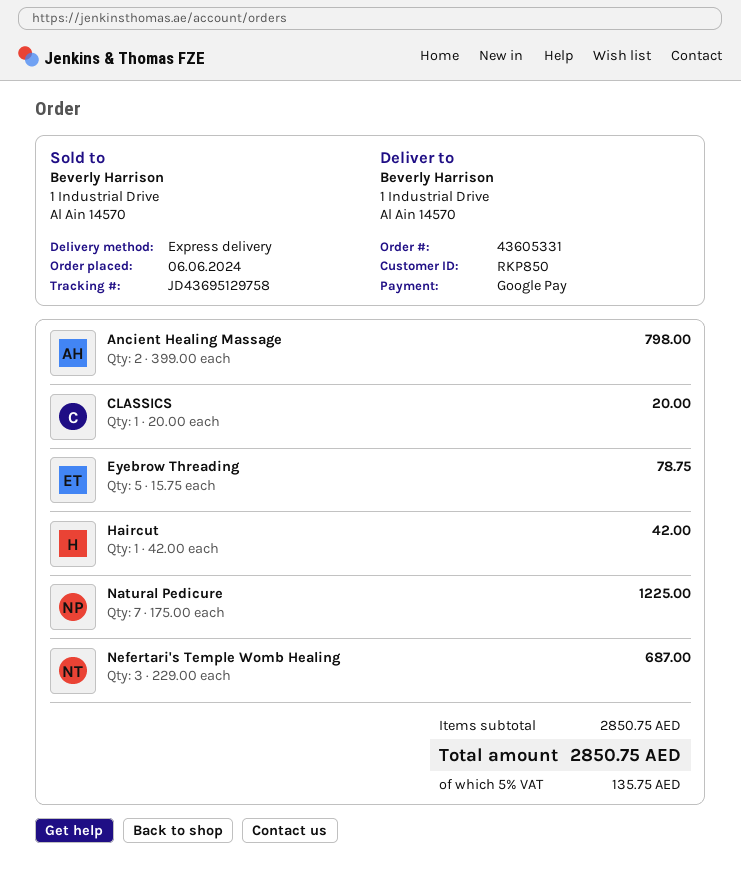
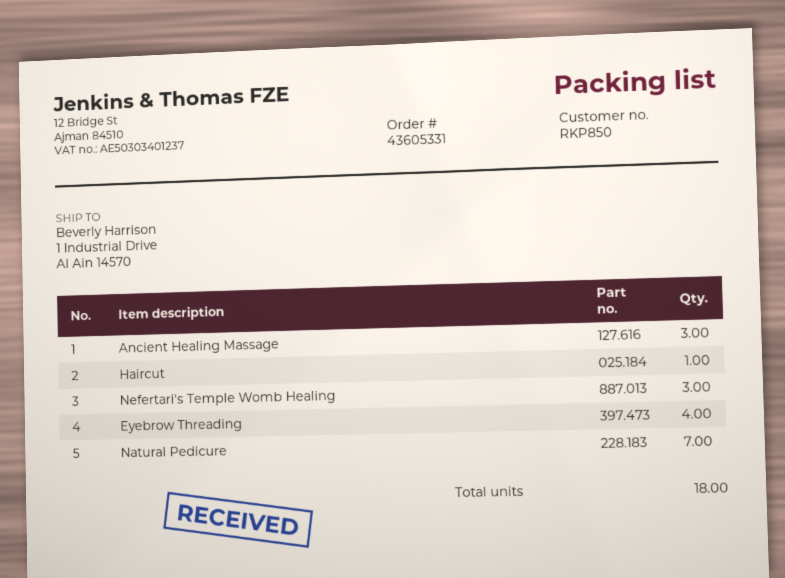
Ancient Healing Massage: 2 -> 3
CLASSICS: 1 -> none
Eyebrow Threading: 5 -> 4

